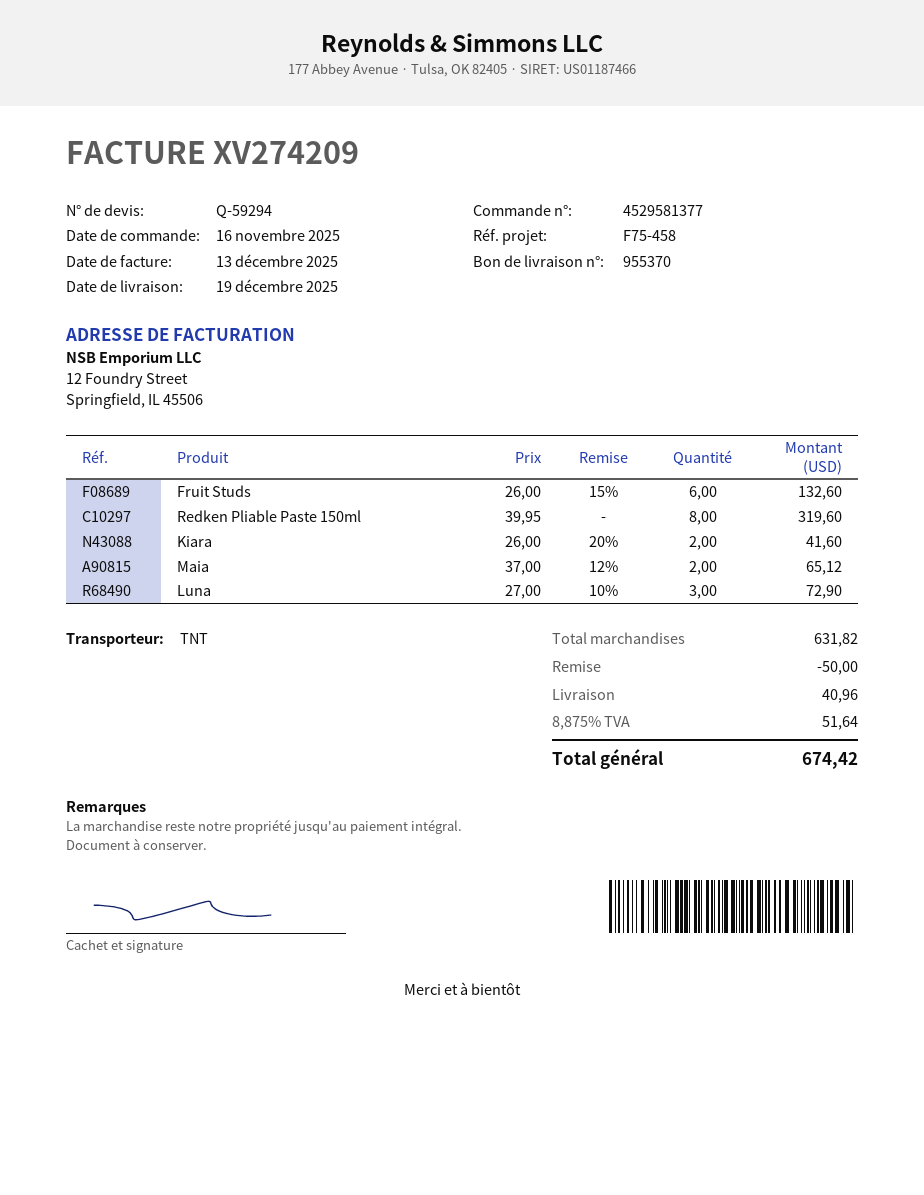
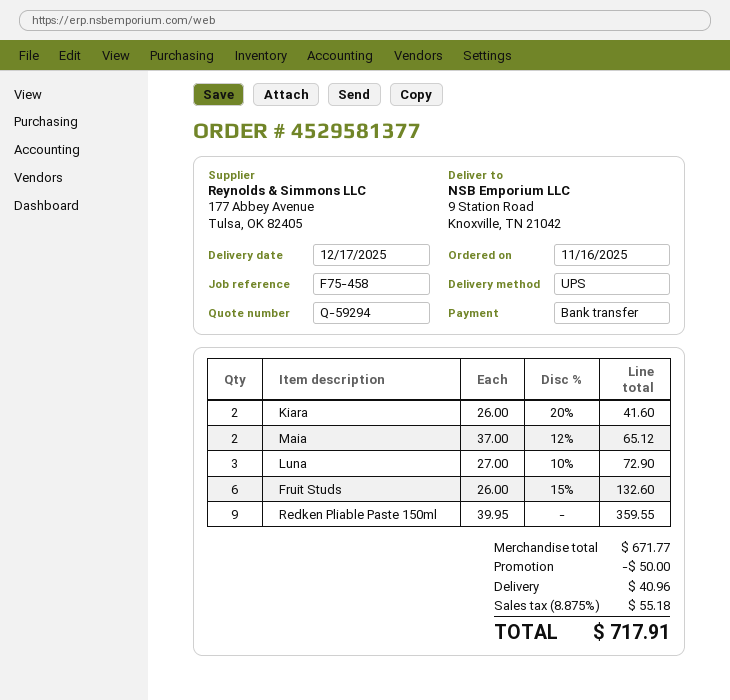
delivery date: 2025-12-19 -> 2025-12-17
shipping method: TNT -> UPS
Redken Pliable Paste 150ml: 8 x 39.95 = 319.60 -> 9 x 39.95 = 359.55
subtotal: 631.82 -> 671.77
tax: 8.875% = 51.64 -> 8.875% = 55.18
total: 674.42 -> 717.91

